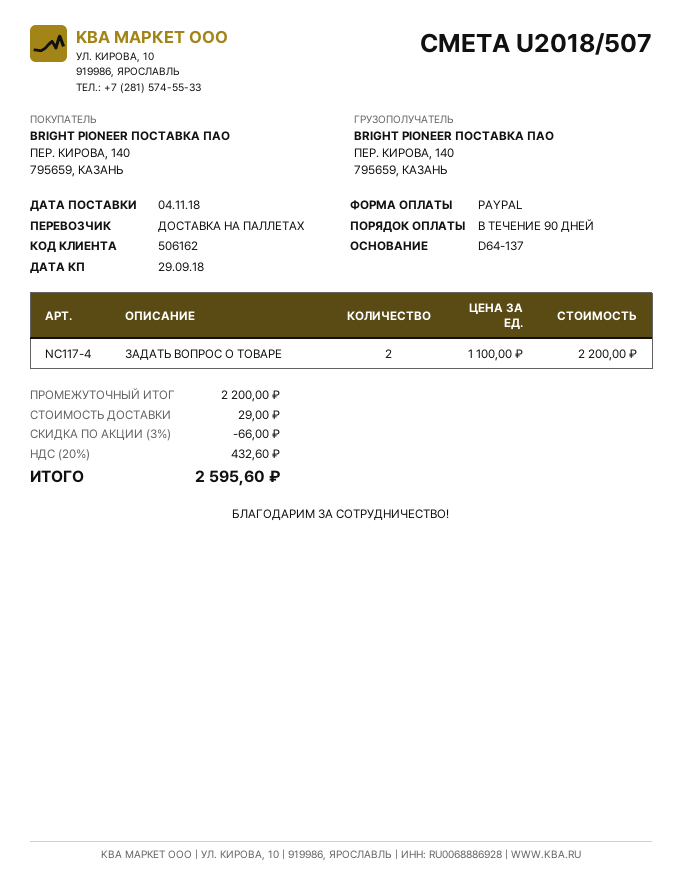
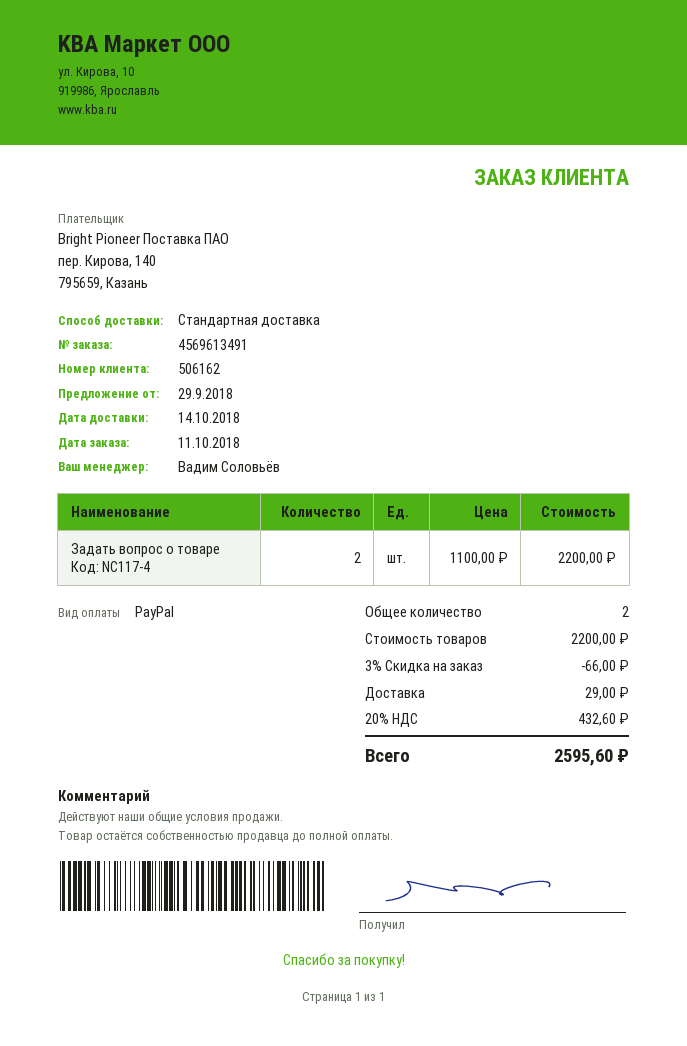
delivery date: 2018-11-04 -> 2018-10-14
shipping method: pallet freight -> standard

